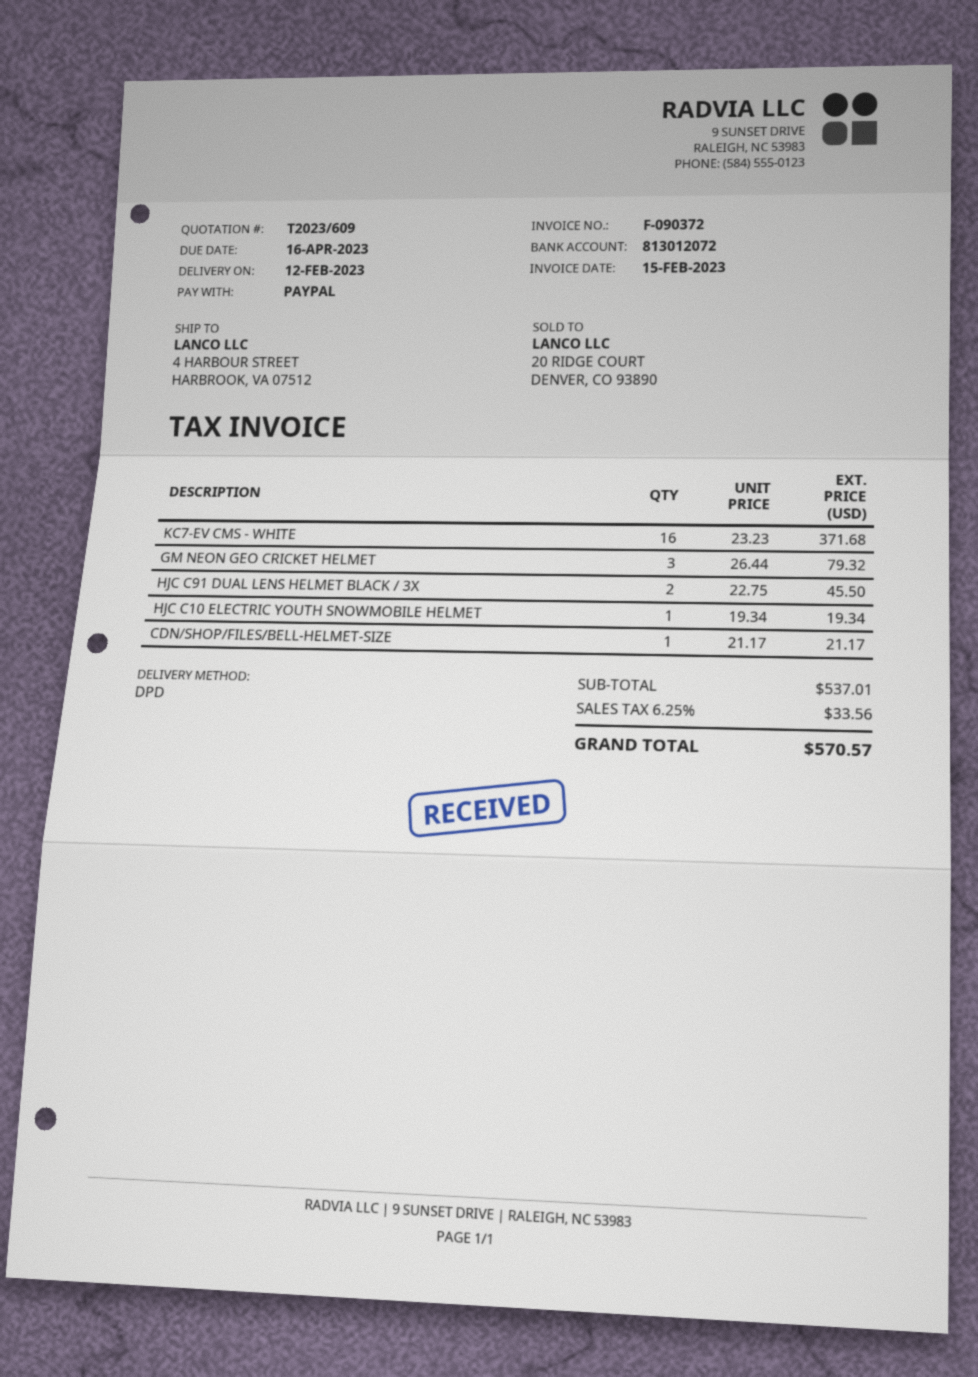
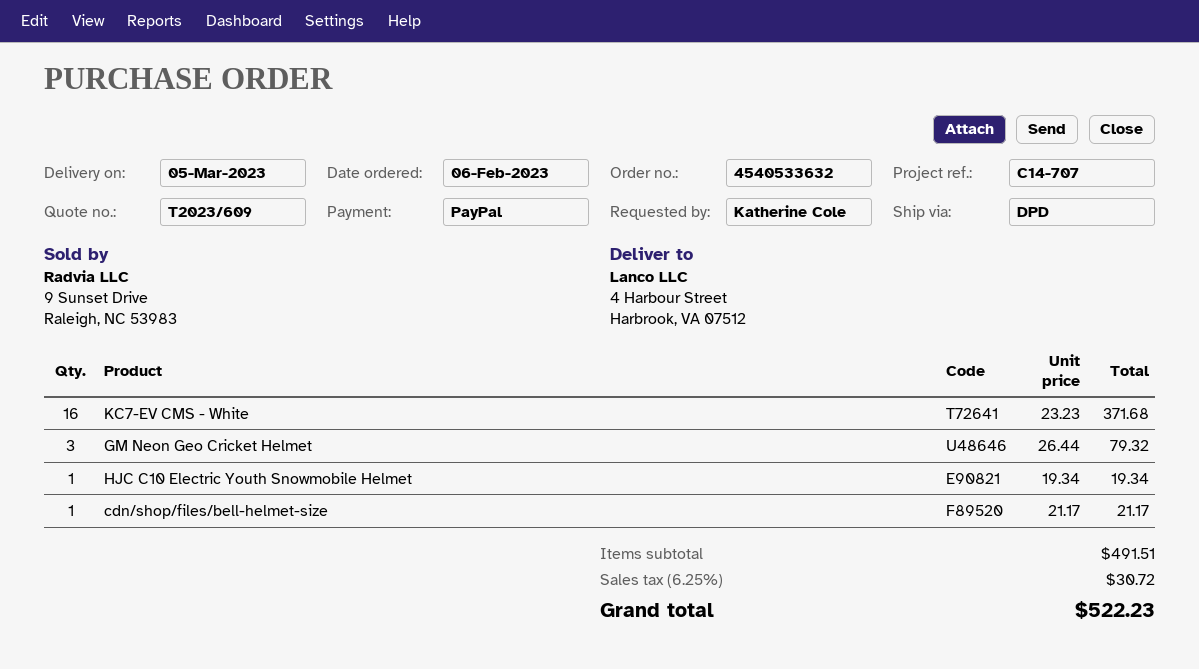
delivery date: 2023-02-12 -> 2023-03-05
HJC C91 DUAL LENS HELMET BLACK / 3X: 2 x 22.75 = 45.50 -> none
subtotal: 537.01 -> 491.51
tax: 6.25% = 33.56 -> 6.25% = 30.72
total: 570.57 -> 522.23

